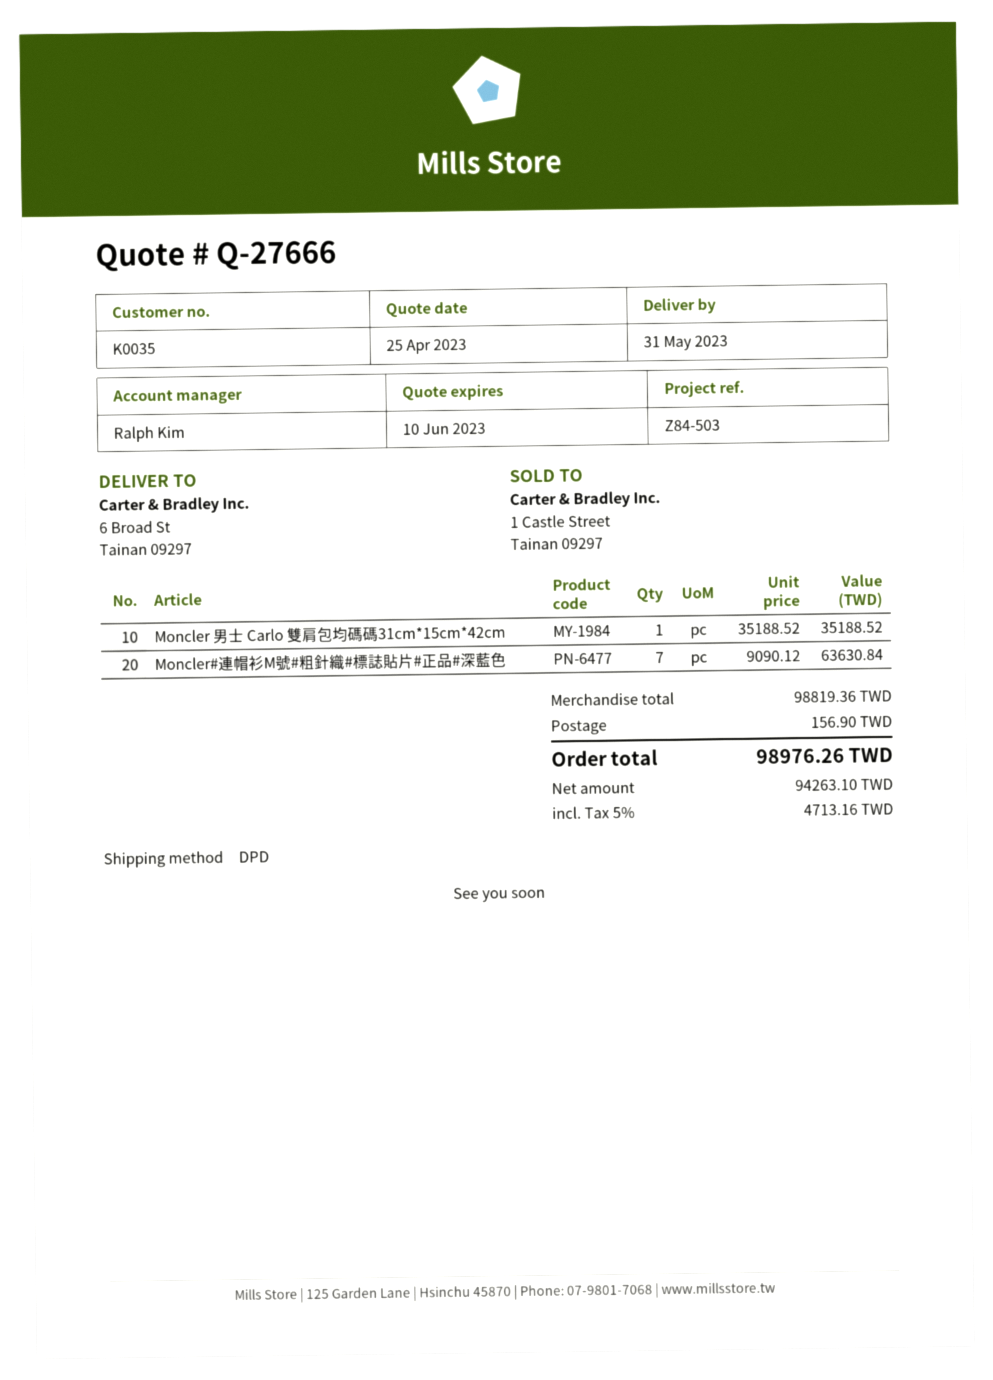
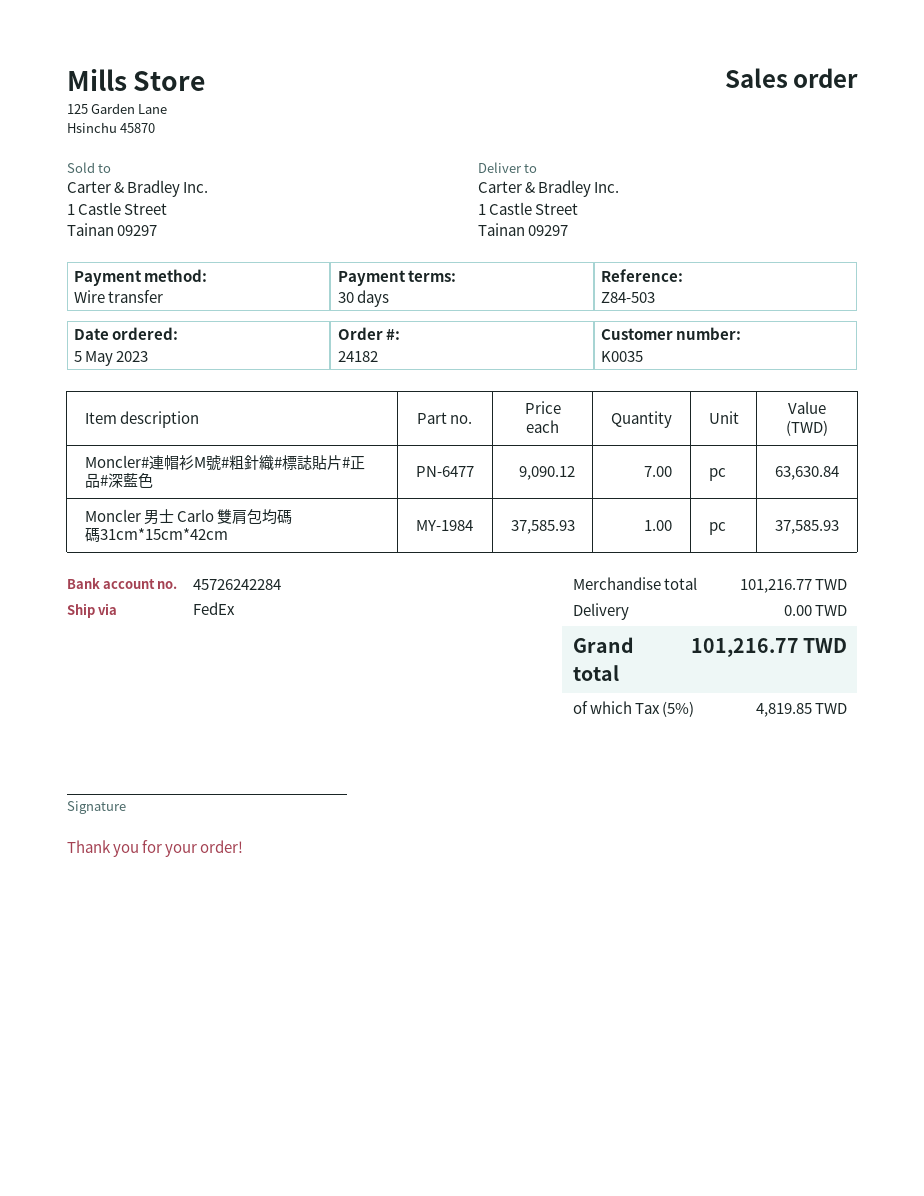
shipping method: DPD -> FedEx
ship to: 6 Broad St, Tainan 09297 -> 1 Castle Street, Tainan 09297
Moncler 男士 Carlo 雙肩包均碼碼31cm*15cm*42cm: 1 x 35188.52 = 35188.52 -> 1 x 37585.93 = 37585.93
subtotal: 98819.36 -> 101216.77
shipping: 156.90 -> 0.00
tax: 5% = 4713.16 -> 5% = 4819.85
total: 98976.26 -> 101216.77

